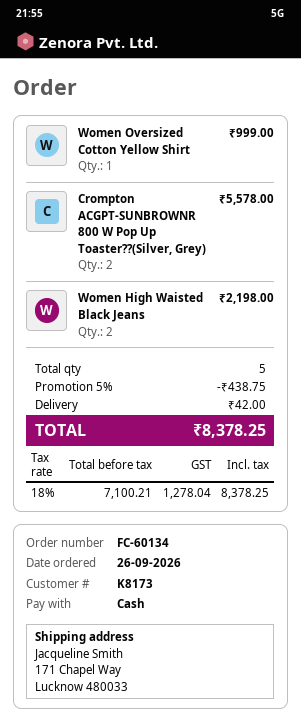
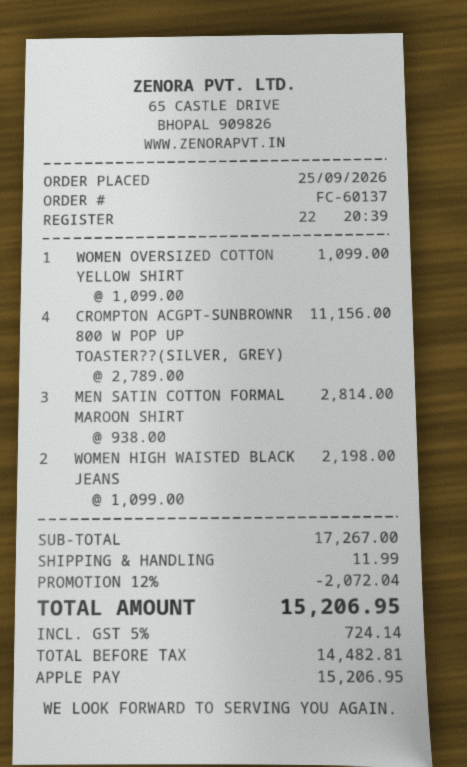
order number: FC-60134 -> FC-60137
order date: 2026-09-26 -> 2026-09-25
payment method: cash -> Apple Pay
Women Oversized Cotton Yellow Shirt: 1 for 999.00 -> 1 for 1099.00
Crompton ACGPT-SUNBROWNR 800 W Pop Up Toaster??(Silver, Grey): 2 for 5578.00 -> 4 for 11156.00
MEN SATIN COTTON FORMAL MAROON SHIRT: none -> 3 for 2814.00
discount: 5% = 438.75 -> 12% = 2072.04
shipping: 42.00 -> 11.99
net: 7100.21 -> 14482.81
tax: 18% = 1278.04 -> 5% = 724.14
total: 8378.25 -> 15206.95

